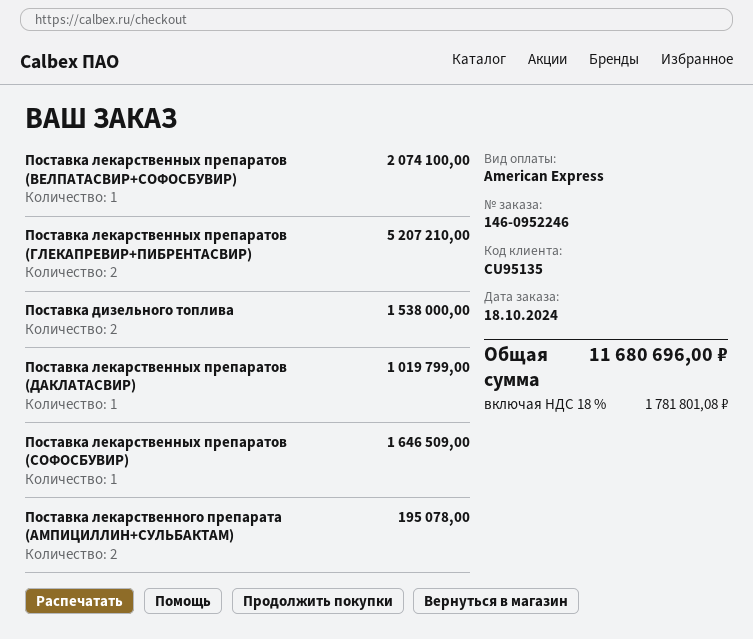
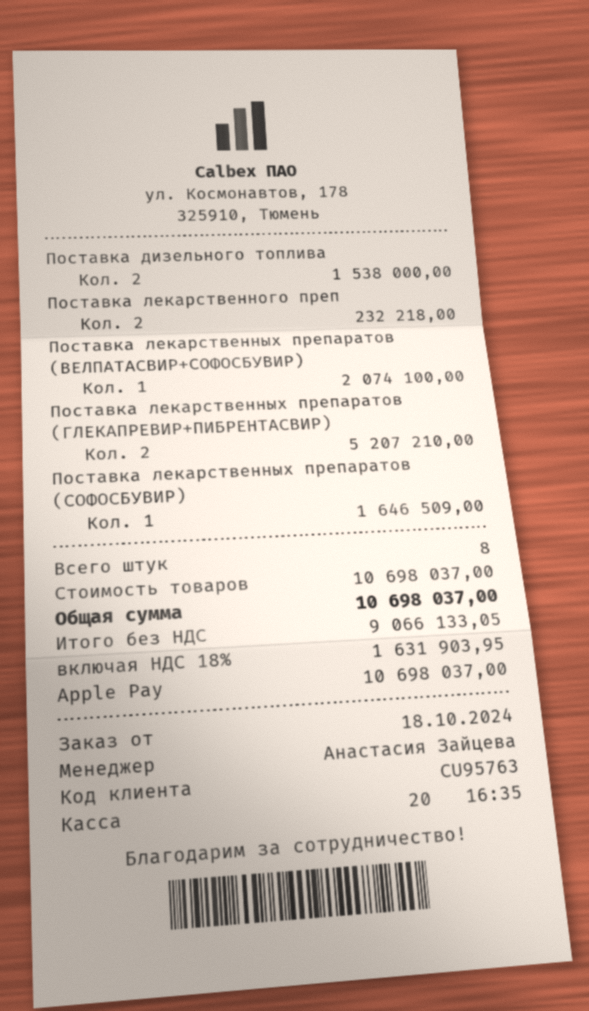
customer number: CU95135 -> CU95763
payment method: American Express -> Apple Pay
Поставка лекарственных препаратов (ДАКЛАТАСВИР): 1 for 1019799.00 -> none
Поставка лекарственного препарата (АМПИЦИЛЛИН+СУЛЬБАКТАМ): 2 for 195078.00 -> 2 for 232218.00
tax: 18% = 1781801.08 -> 18% = 1631903.95
total: 11680696.00 -> 10698037.00

